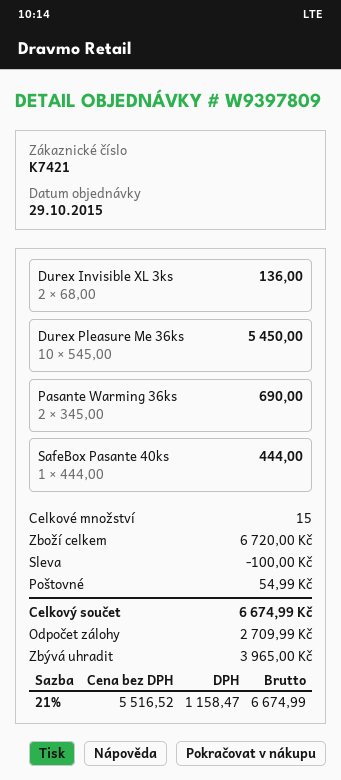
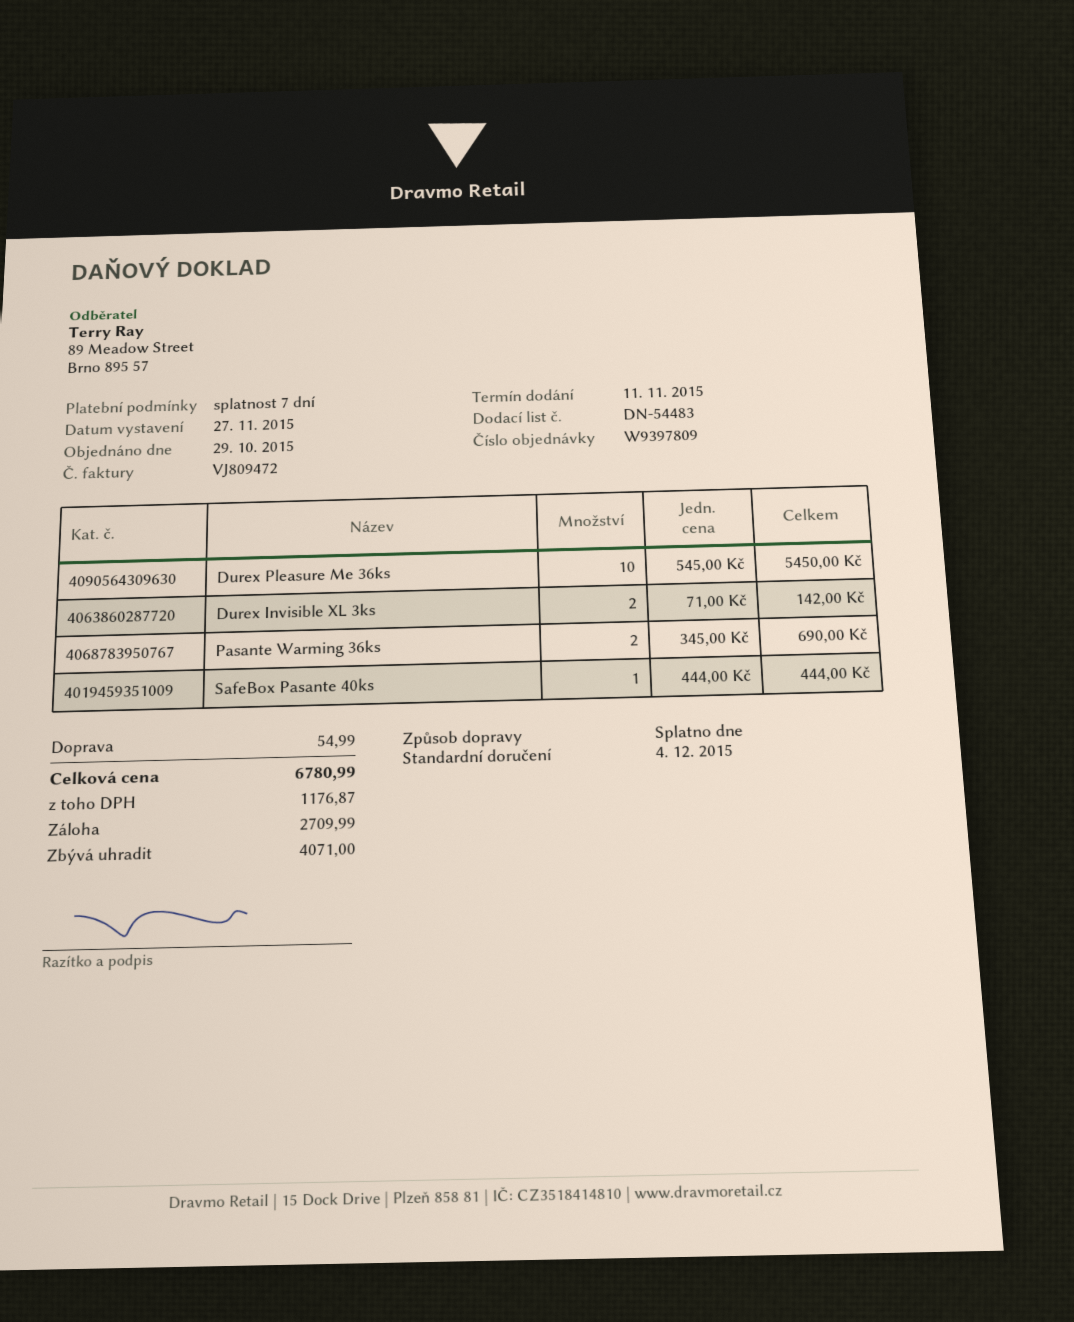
Durex Invisible XL 3ks: 2 x 68.00 = 136.00 -> 2 x 71.00 = 142.00
discount: 100.00 -> none
tax: 1158.47 -> 1176.87
total: 6674.99 -> 6780.99
balance: 3965.00 -> 4071.00

